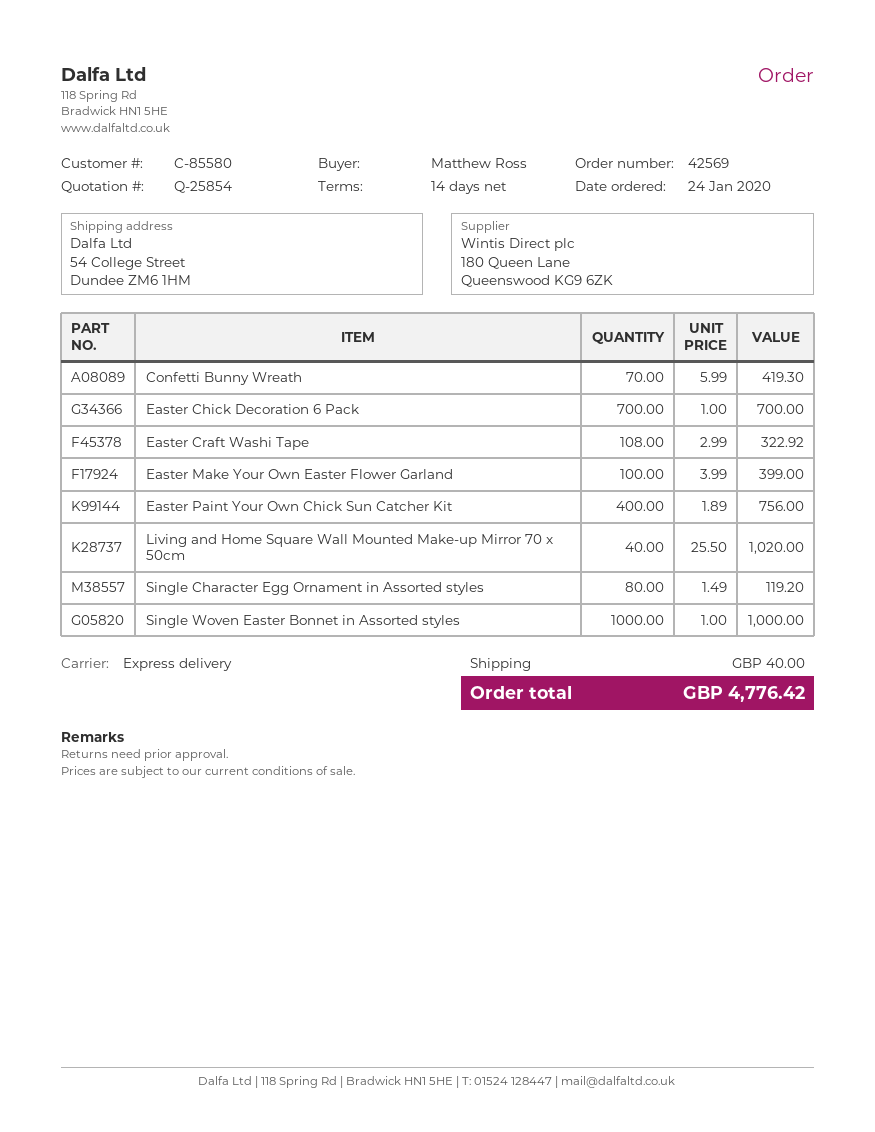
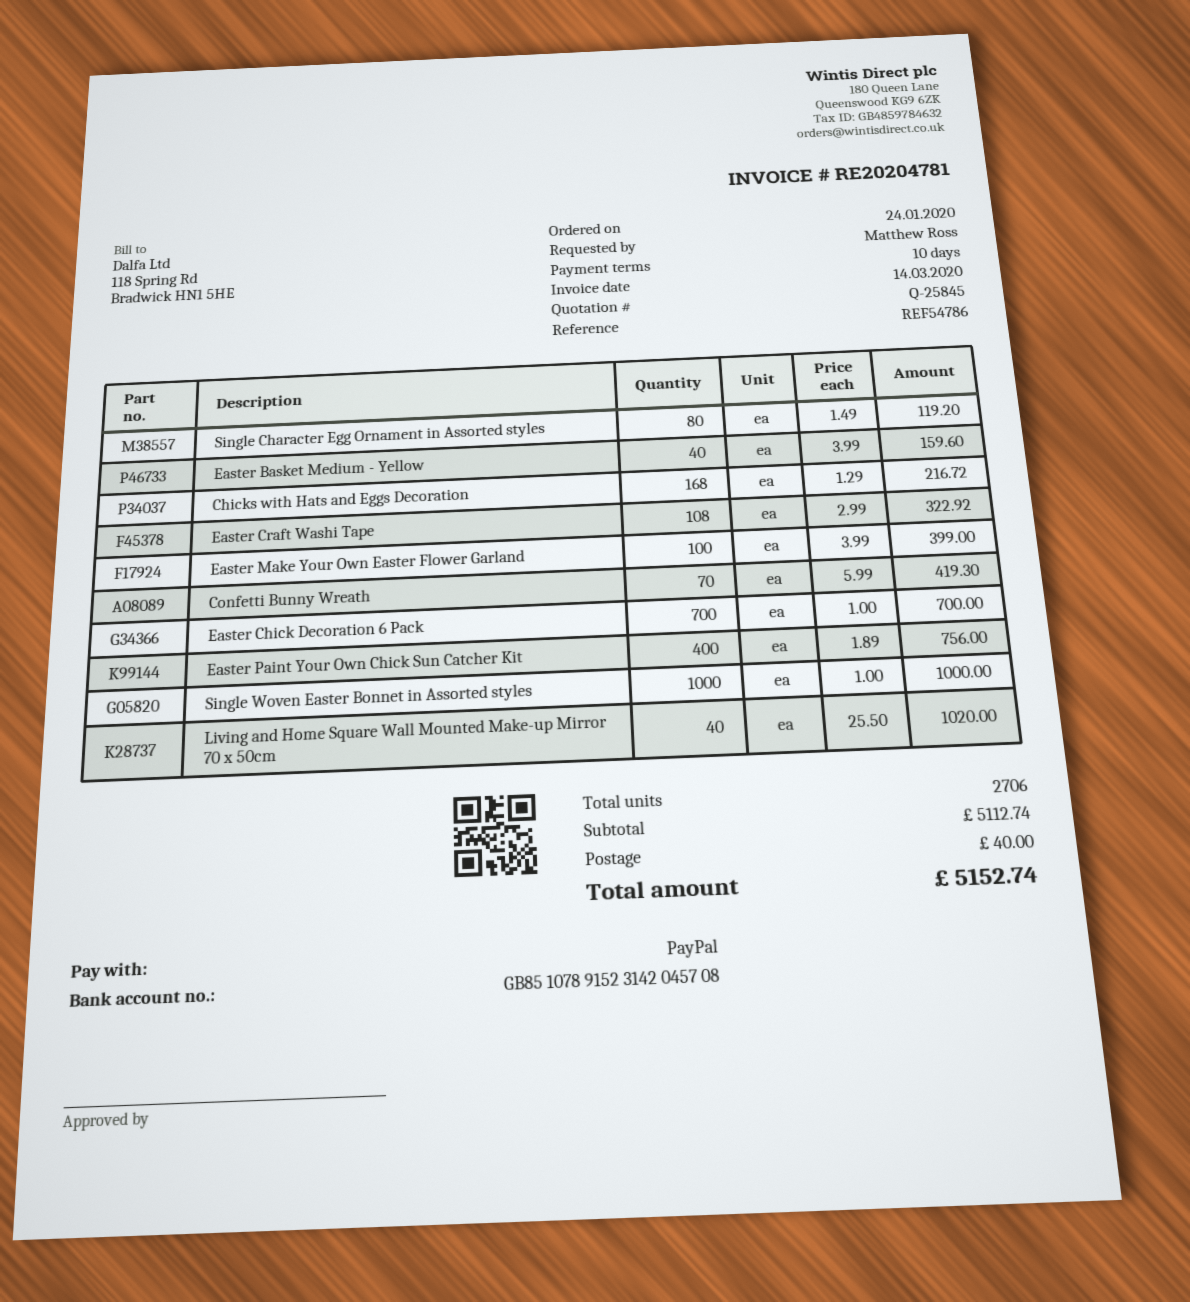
quote number: Q-25854 -> Q-25845
payment terms: 14 days -> 10 days
Easter Basket Medium - Yellow: none -> 40 x 3.99 = 159.60
Chicks with Hats and Eggs Decoration: none -> 168 x 1.29 = 216.72
total: 4776.42 -> 5152.74

